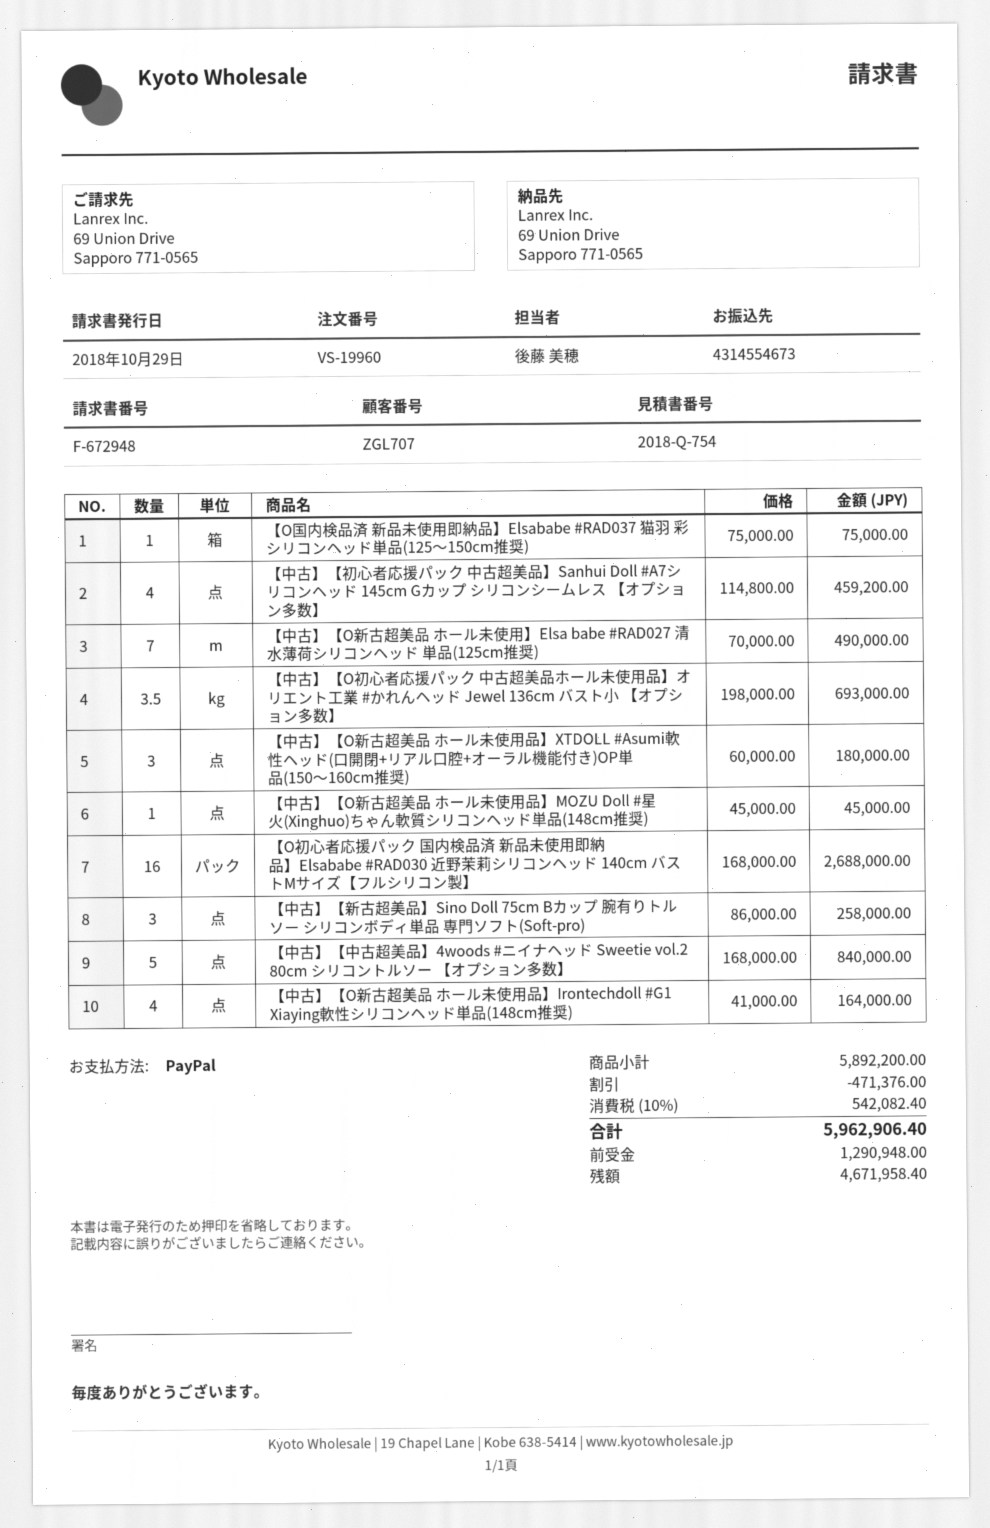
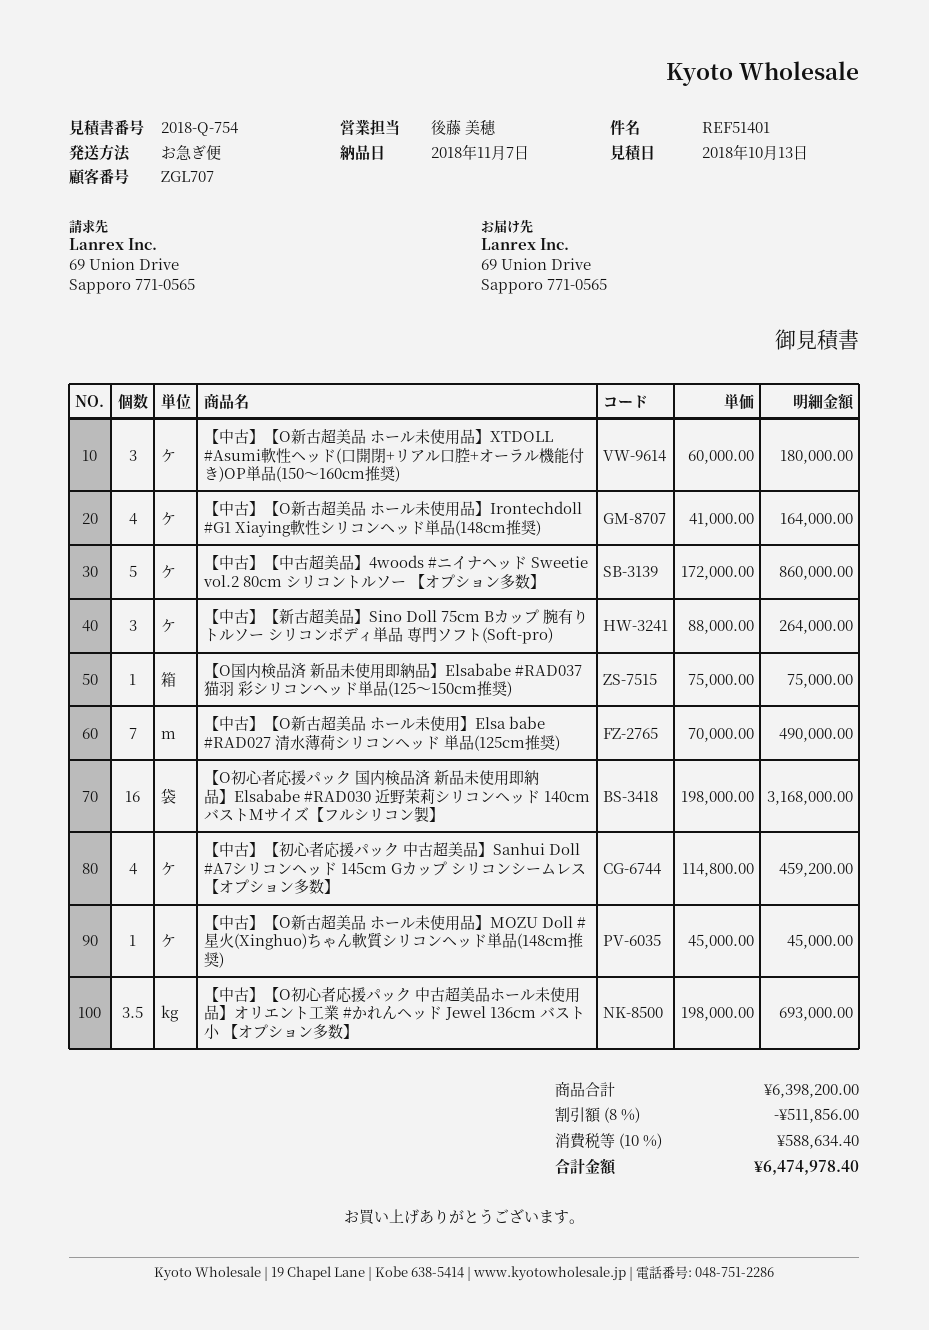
【O初心者応援パック 国内検品済 新品未使用即納品】Elsababe #RAD030 近野茉莉シリコンヘッド 140cm バストMサイズ【フルシリコン製】: 16 x 168000.00 = 2688000.00 -> 16 x 198000.00 = 3168000.00
【中古】【新古超美品】Sino Doll 75cm Bカップ 腕有りトルソー シリコンボディ単品 専門ソフト(Soft-pro): 3 x 86000.00 = 258000.00 -> 3 x 88000.00 = 264000.00
【中古】【中古超美品】4woods #ニイナヘッド Sweetie vol.2 80cm シリコントルソー 【オプション多数】: 5 x 168000.00 = 840000.00 -> 5 x 172000.00 = 860000.00
subtotal: 5892200.00 -> 6398200.00
discount: 471376.00 -> 511856.00
tax: 10% = 542082.40 -> 10% = 588634.40
total: 5962906.40 -> 6474978.40

